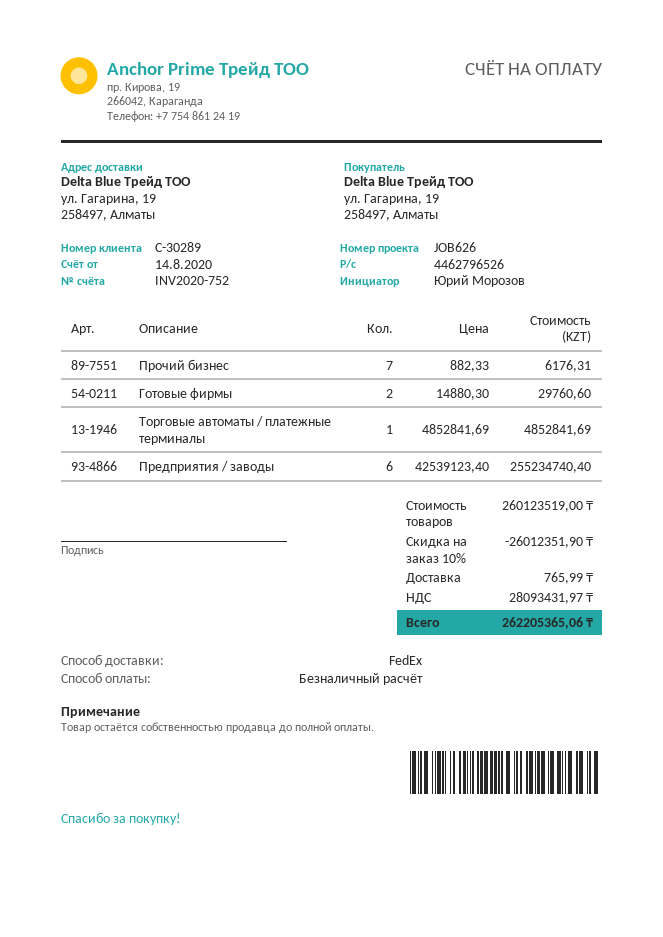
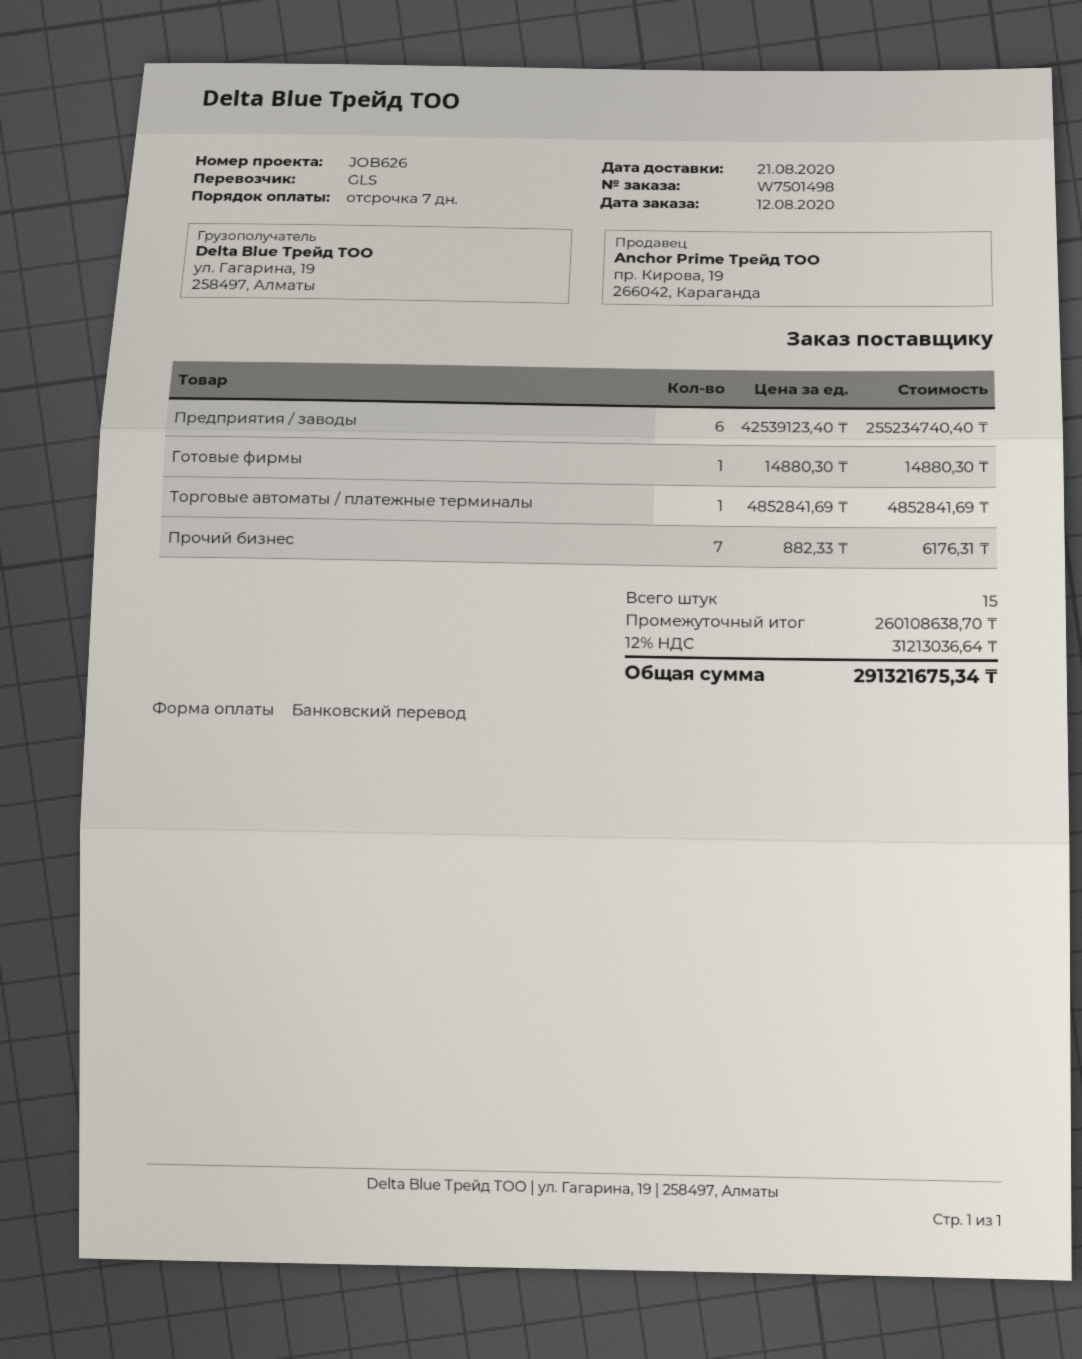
shipping method: FedEx -> GLS
Готовые фирмы: 2 x 14880.30 = 29760.60 -> 1 x 14880.30 = 14880.30
subtotal: 260123519.00 -> 260108638.70
discount: 10% = 26012351.90 -> none
shipping: 765.99 -> none
tax: 28093431.97 -> 31213036.64
total: 262205365.06 -> 291321675.34

